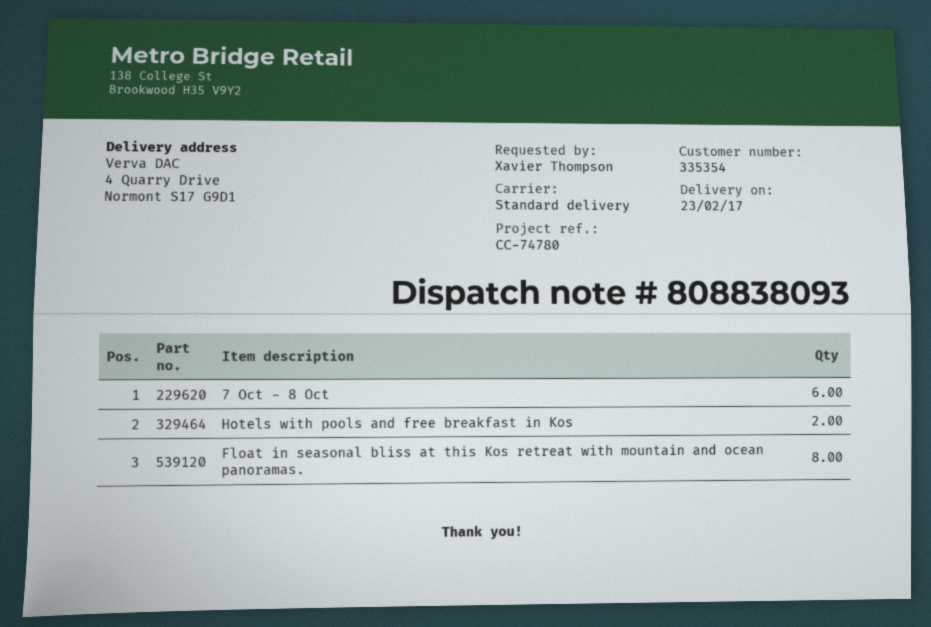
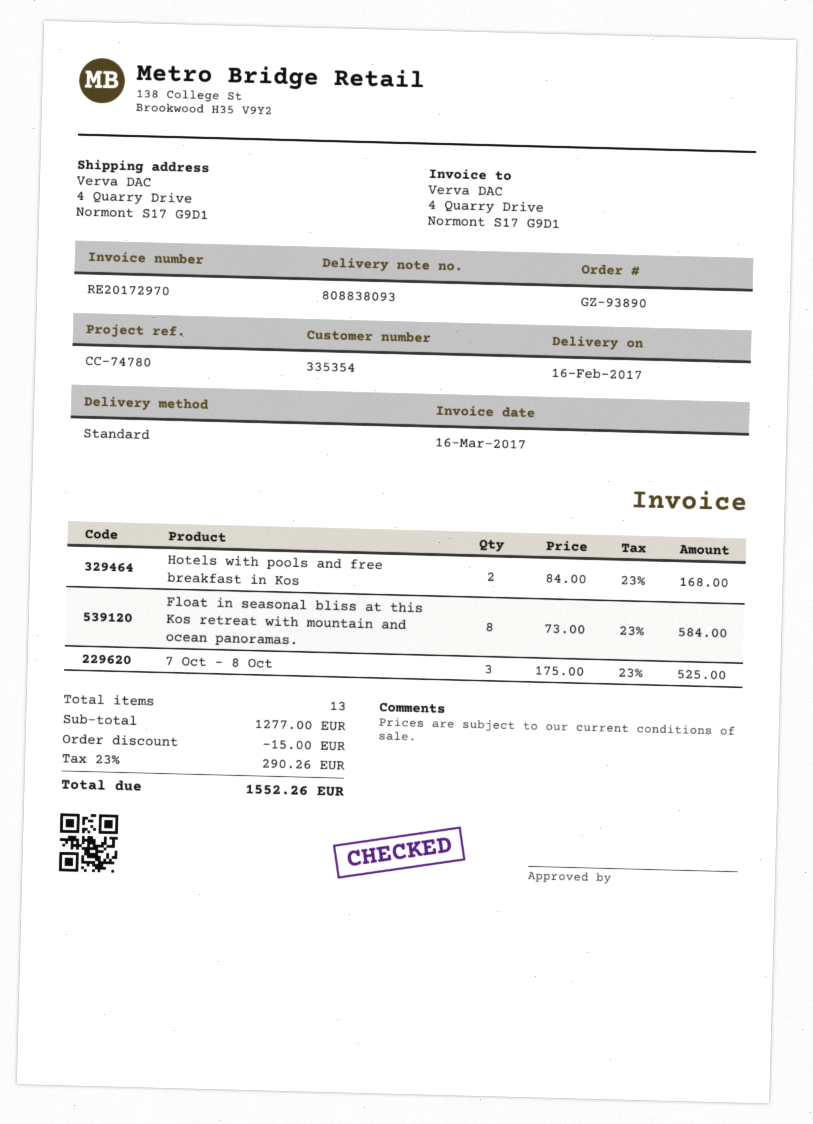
delivery date: 2017-02-23 -> 2017-02-16
7 Oct - 8 Oct: 6 -> 3

